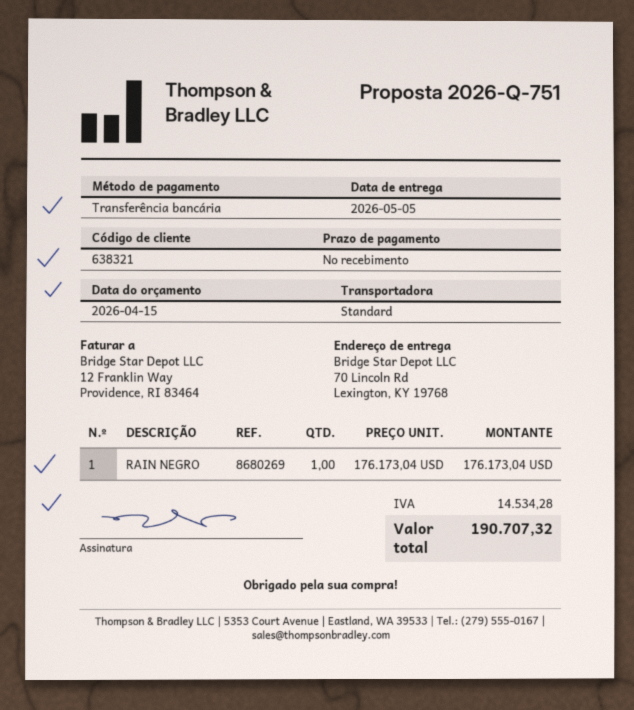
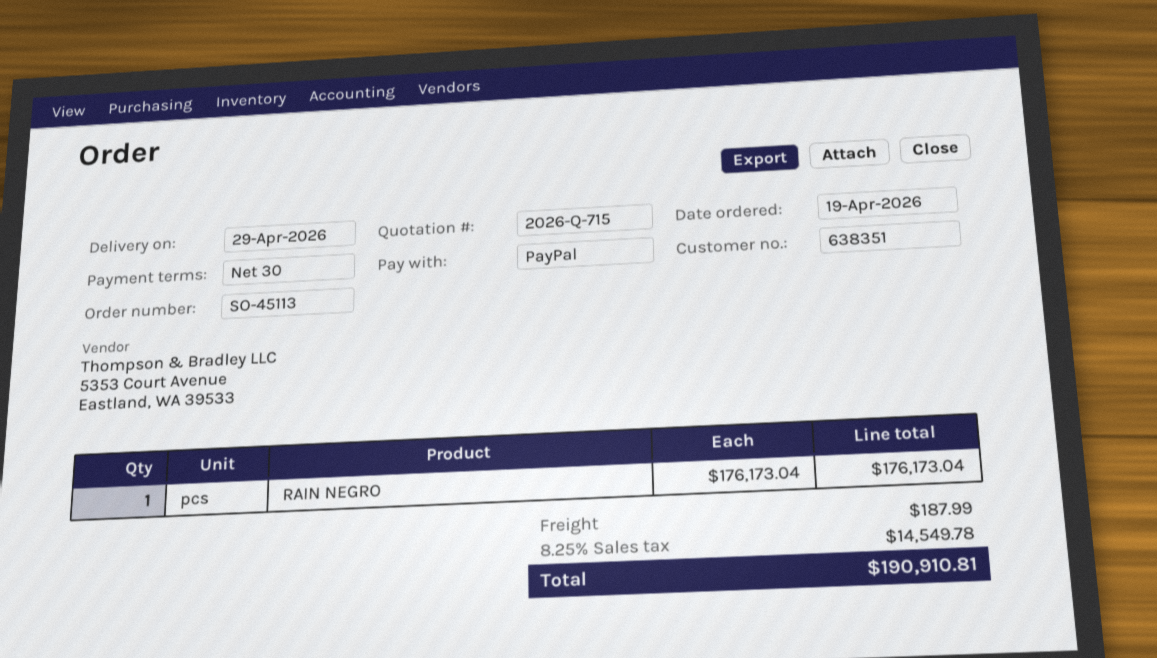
quote number: 2026-Q-751 -> 2026-Q-715
delivery date: 2026-05-05 -> 2026-04-29
payment terms: on receipt -> 30 days
customer number: 638321 -> 638351
payment method: bank transfer -> PayPal
shipping: none -> 187.99
tax: 14534.28 -> 14549.78
total: 190707.32 -> 190910.81

